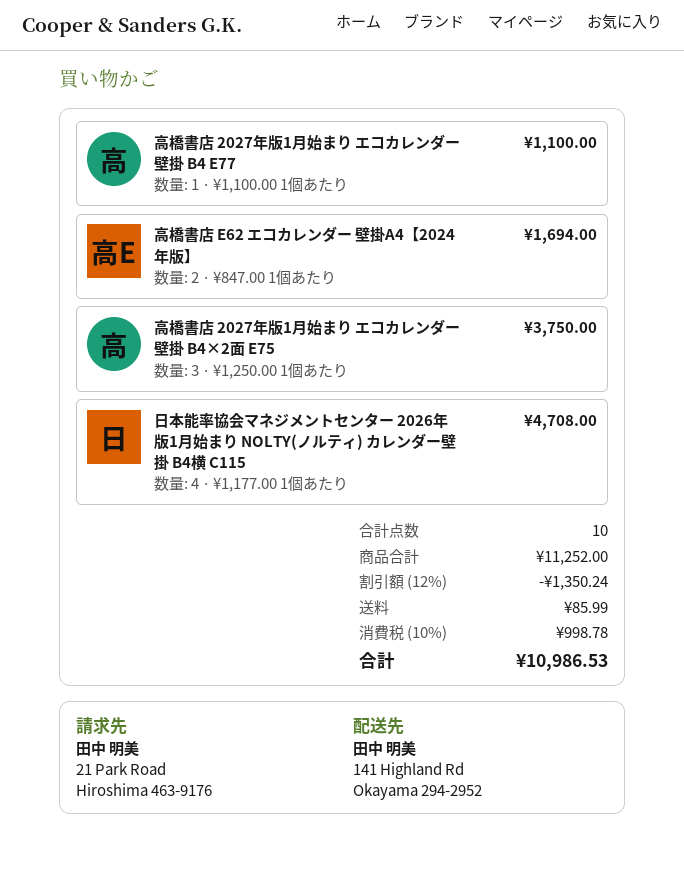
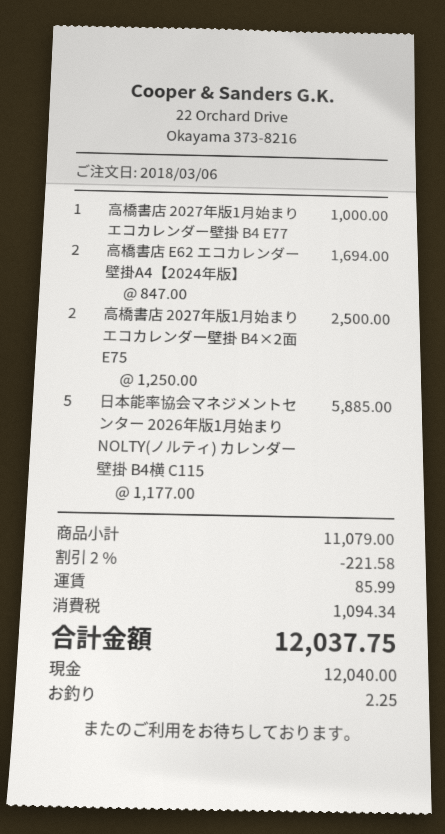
高橋書店 2027年版1月始まり エコカレンダー壁掛 B4 E77: 1 x 1100.00 = 1100.00 -> 1 x 1000.00 = 1000.00
高橋書店 2027年版1月始まり エコカレンダー壁掛 B4×2面 E75: 3 x 1250.00 = 3750.00 -> 2 x 1250.00 = 2500.00
日本能率協会マネジメントセンター 2026年版1月始まり NOLTY(ノルティ) カレンダー壁掛 B4横 C115: 4 x 1177.00 = 4708.00 -> 5 x 1177.00 = 5885.00
subtotal: 11252.00 -> 11079.00
discount: 12% = 1350.24 -> 2% = 221.58
tax: 998.78 -> 1094.34
total: 10986.53 -> 12037.75

